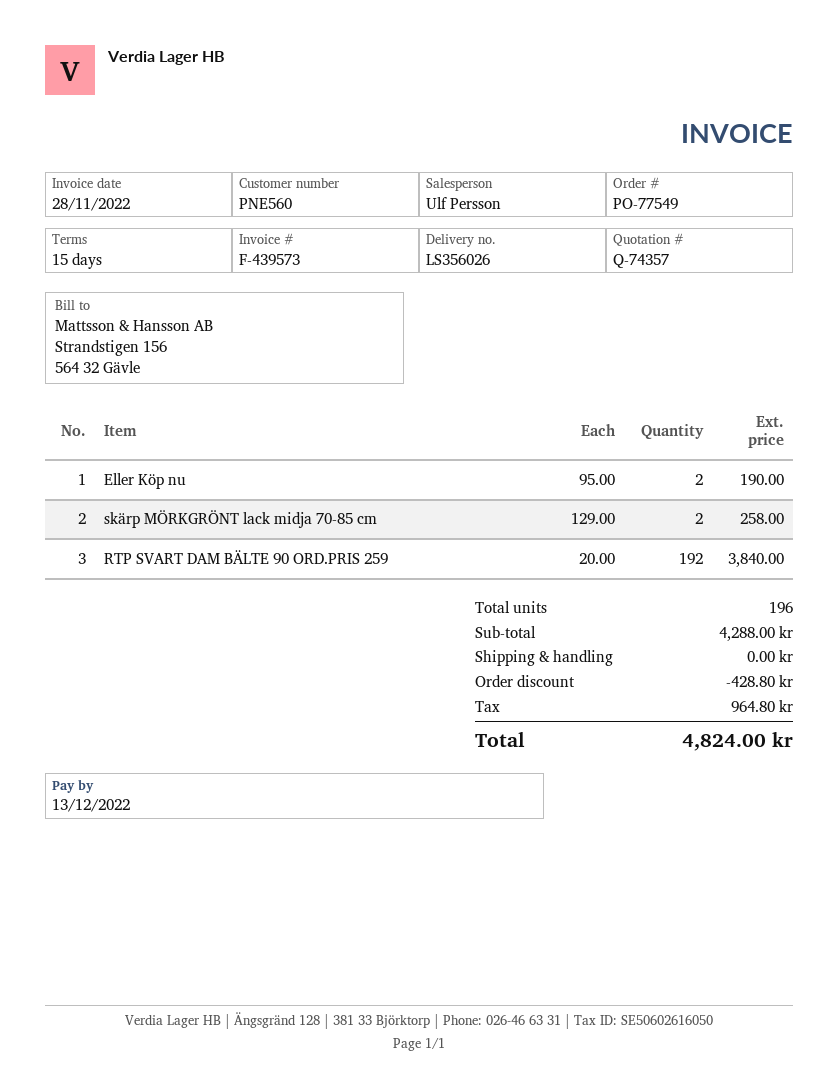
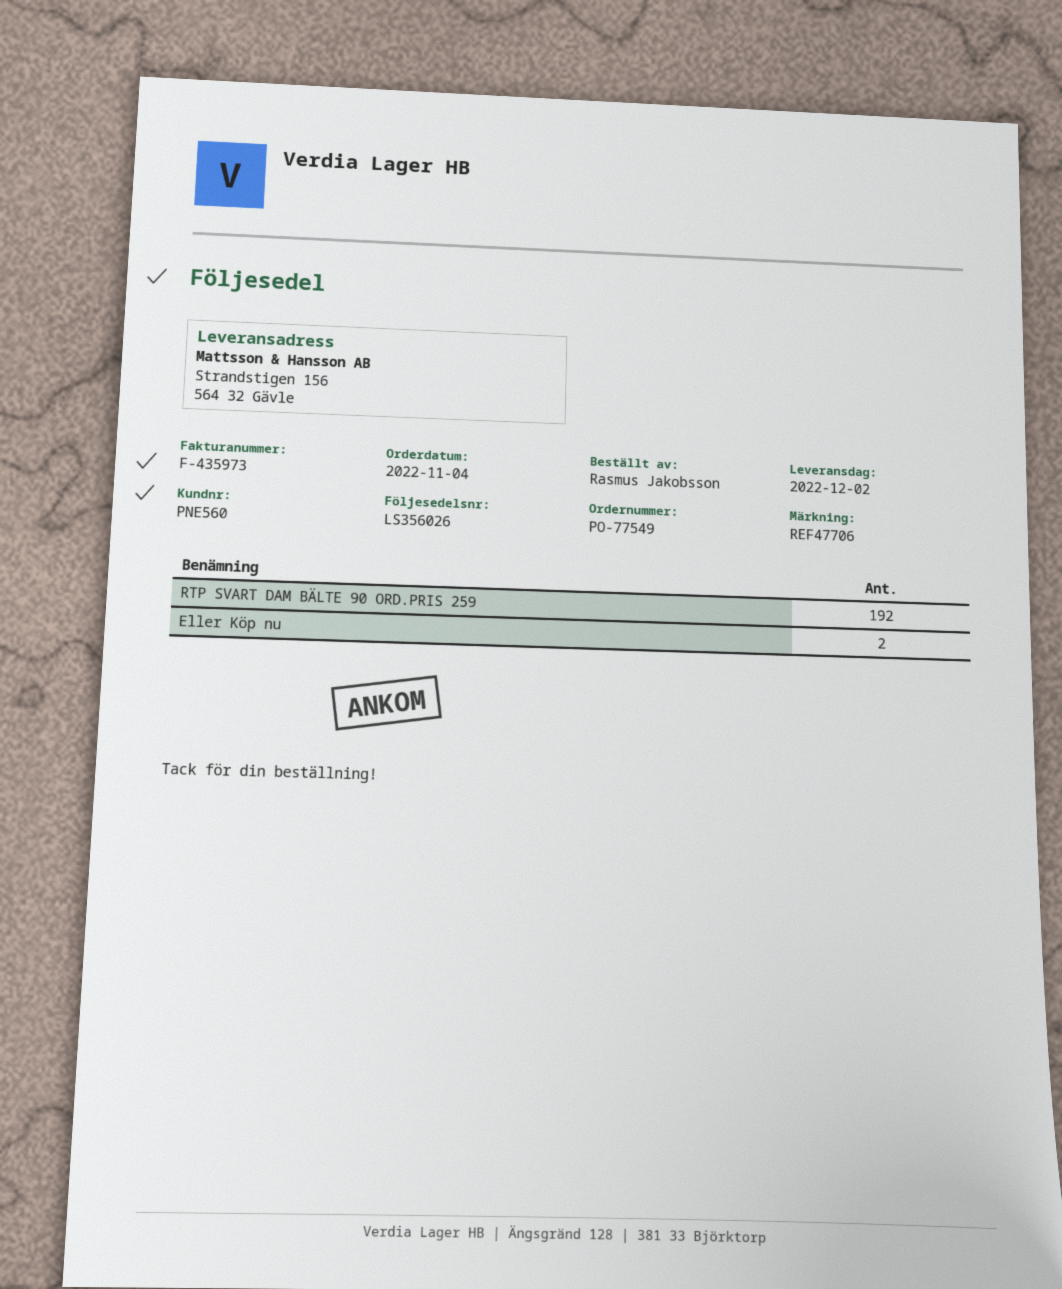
invoice number: F-439573 -> F-435973
skärp MÖRKGRÖNT lack midja 70-85 cm: 2 -> none

